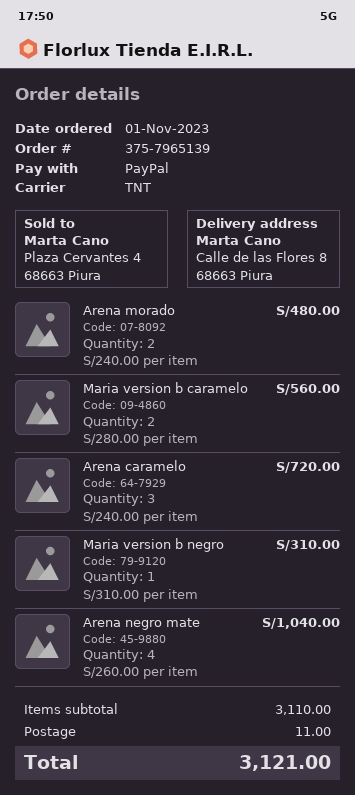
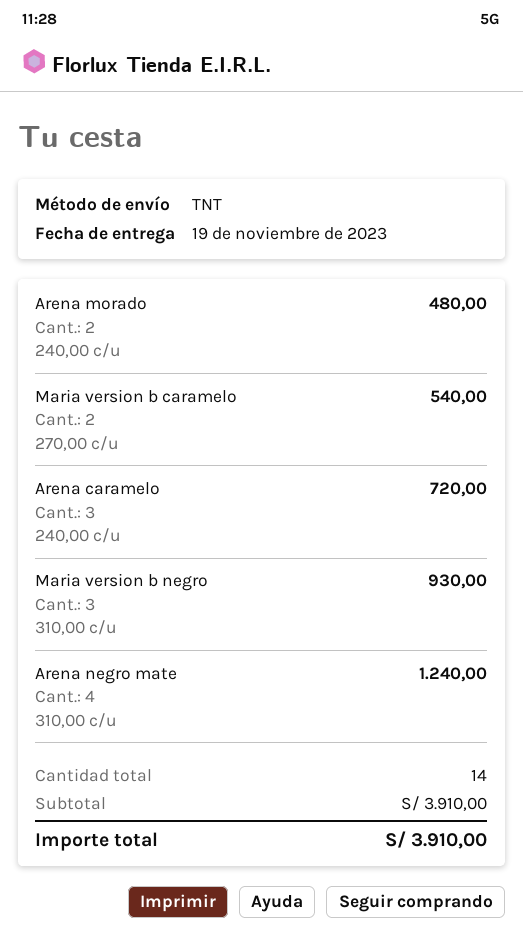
Maria version b caramelo: 2 x 280.00 = 560.00 -> 2 x 270.00 = 540.00
Maria version b negro: 1 x 310.00 = 310.00 -> 3 x 310.00 = 930.00
Arena negro mate: 4 x 260.00 = 1040.00 -> 4 x 310.00 = 1240.00
subtotal: 3110.00 -> 3910.00
shipping: 11.00 -> none
total: 3121.00 -> 3910.00

